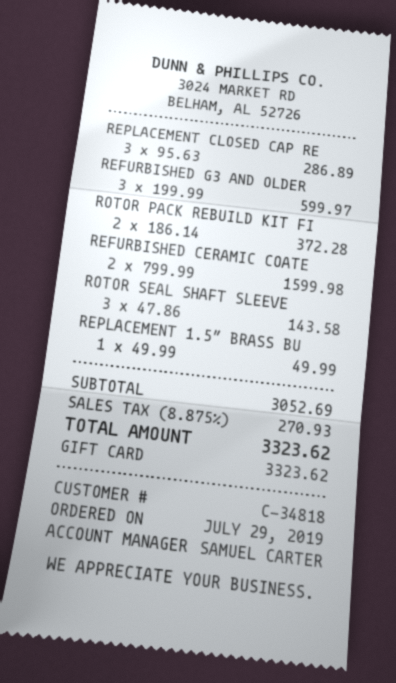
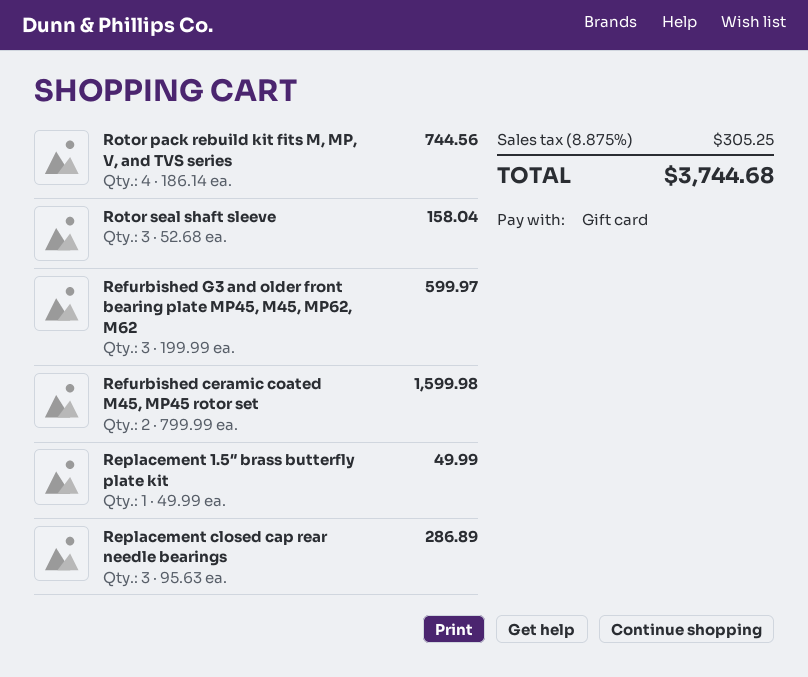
ROTOR PACK REBUILD KIT FI: 2 x 186.14 = 372.28 -> 4 x 186.14 = 744.56
ROTOR SEAL SHAFT SLEEVE: 3 x 47.86 = 143.58 -> 3 x 52.68 = 158.04
tax: 8.875% = 270.93 -> 8.875% = 305.25
total: 3323.62 -> 3744.68

